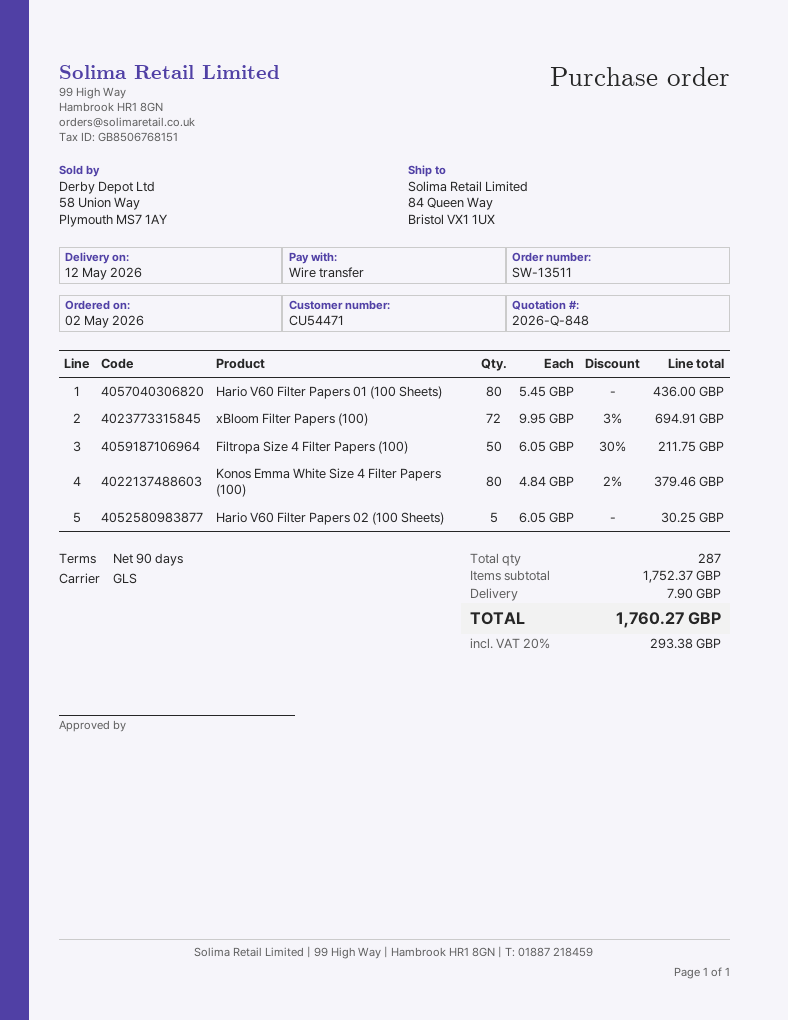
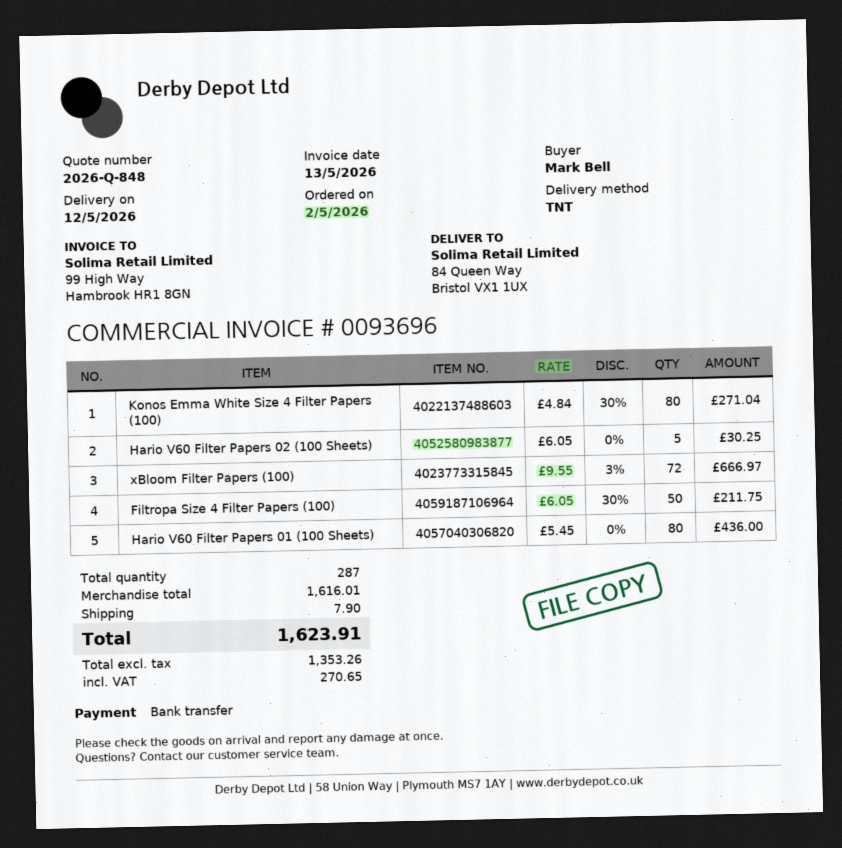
shipping method: GLS -> TNT
xBloom Filter Papers (100): 72 x 9.95 - 3% = 694.91 -> 72 x 9.55 - 3% = 666.97
Konos Emma White Size 4 Filter Papers (100): 80 x 4.84 - 2% = 379.46 -> 80 x 4.84 - 30% = 271.04
subtotal: 1752.37 -> 1616.01
tax: 293.38 -> 270.65
total: 1760.27 -> 1623.91

